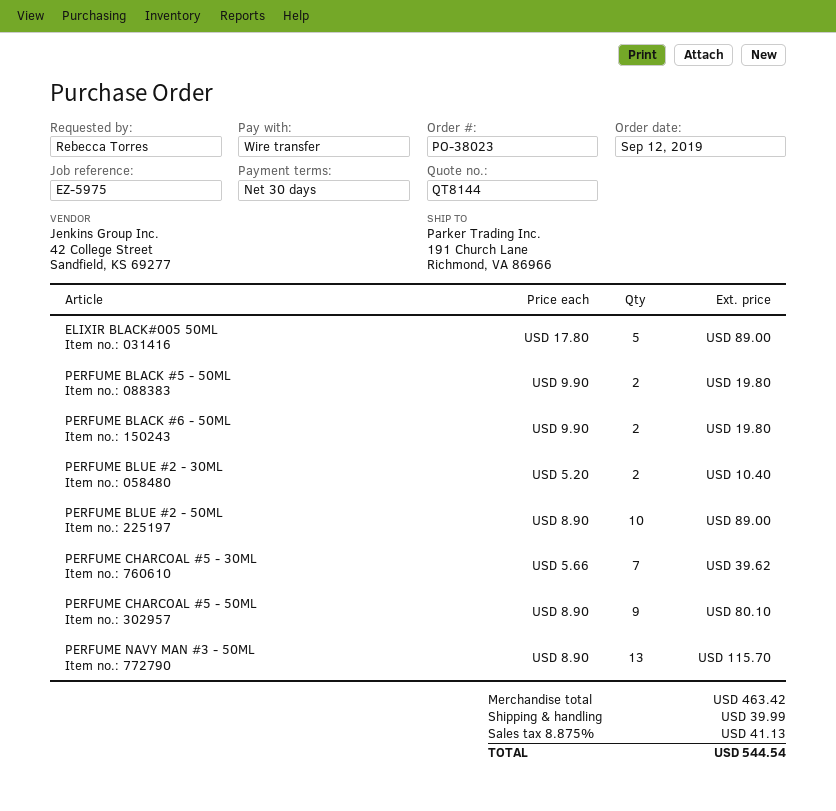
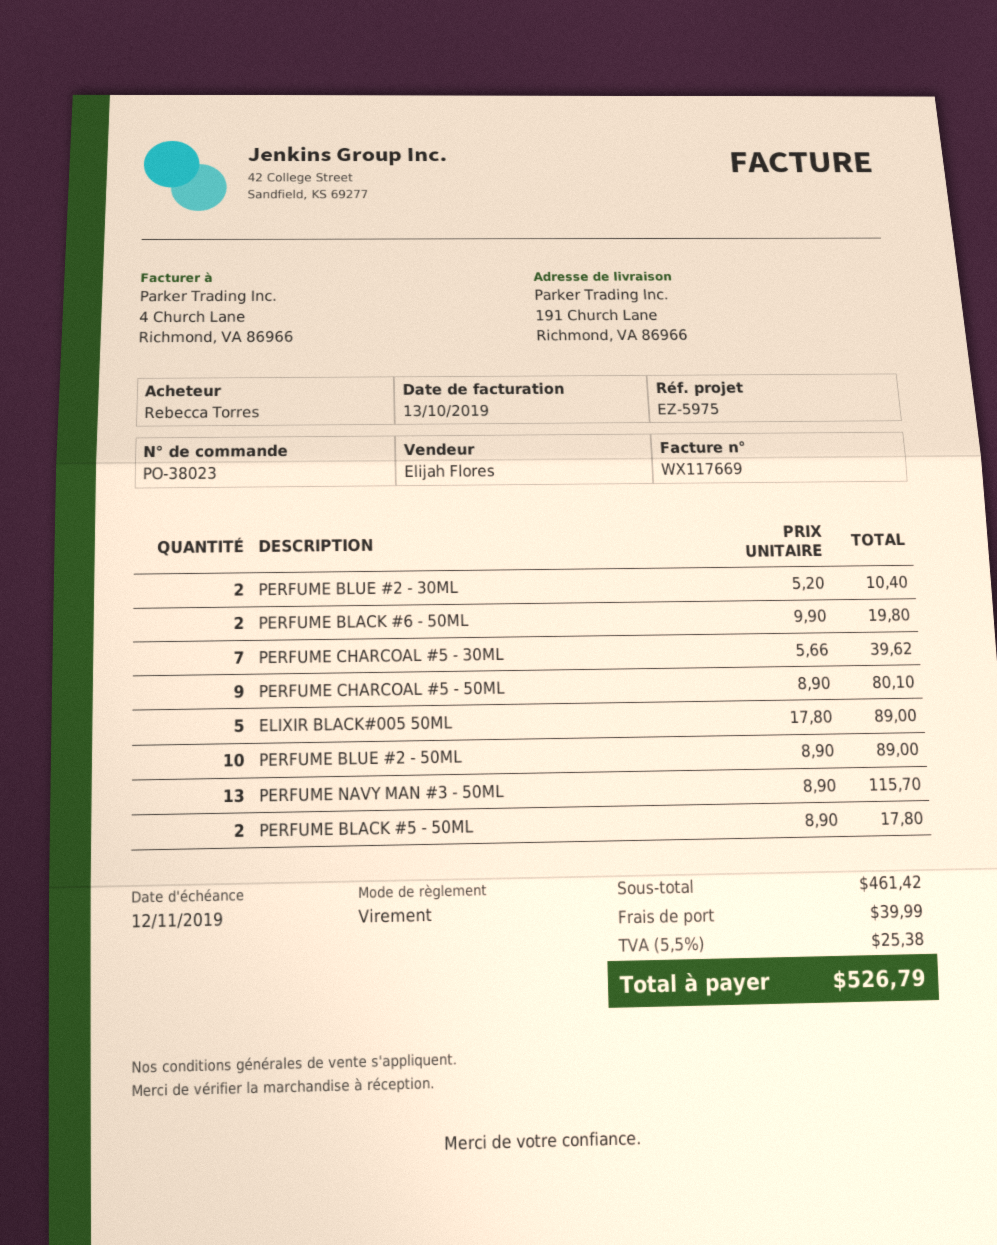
PERFUME BLACK #5 - 50ML: 2 x 9.90 = 19.80 -> 2 x 8.90 = 17.80
subtotal: 463.42 -> 461.42
tax: 8.875% = 41.13 -> 5.5% = 25.38
total: 544.54 -> 526.79

